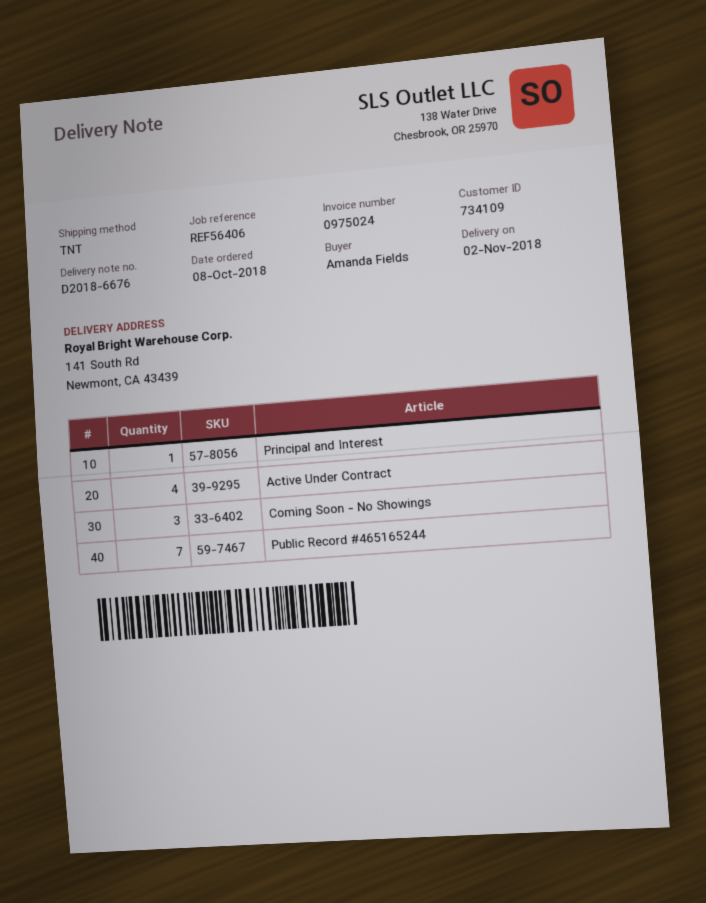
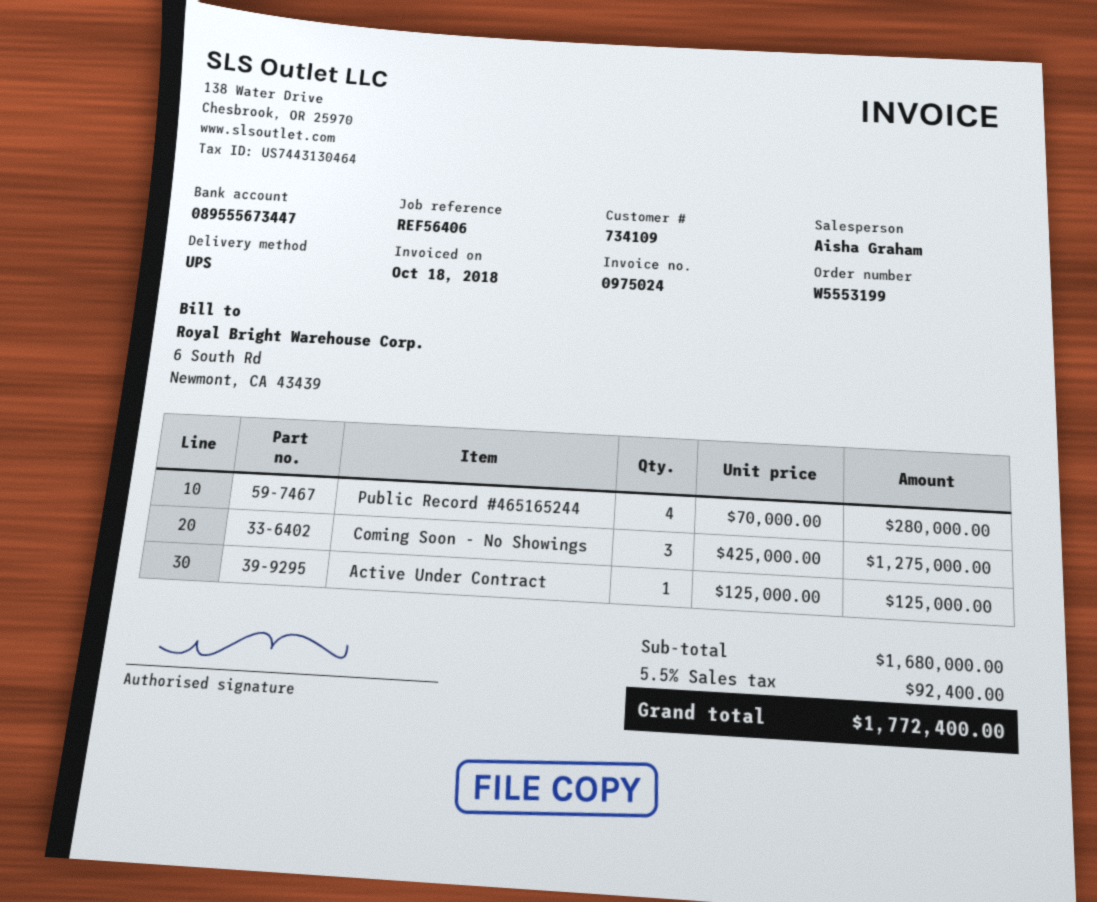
shipping method: TNT -> UPS
Principal and Interest: 1 -> none
Active Under Contract: 4 -> 1
Public Record #465165244: 7 -> 4

